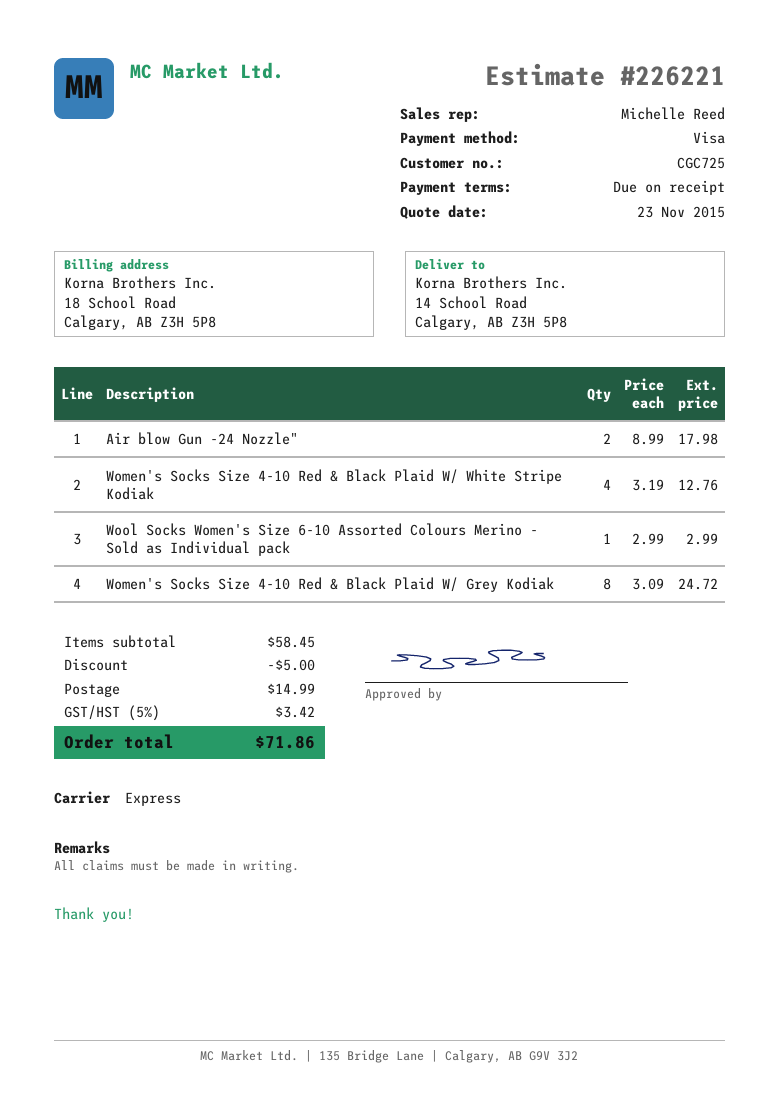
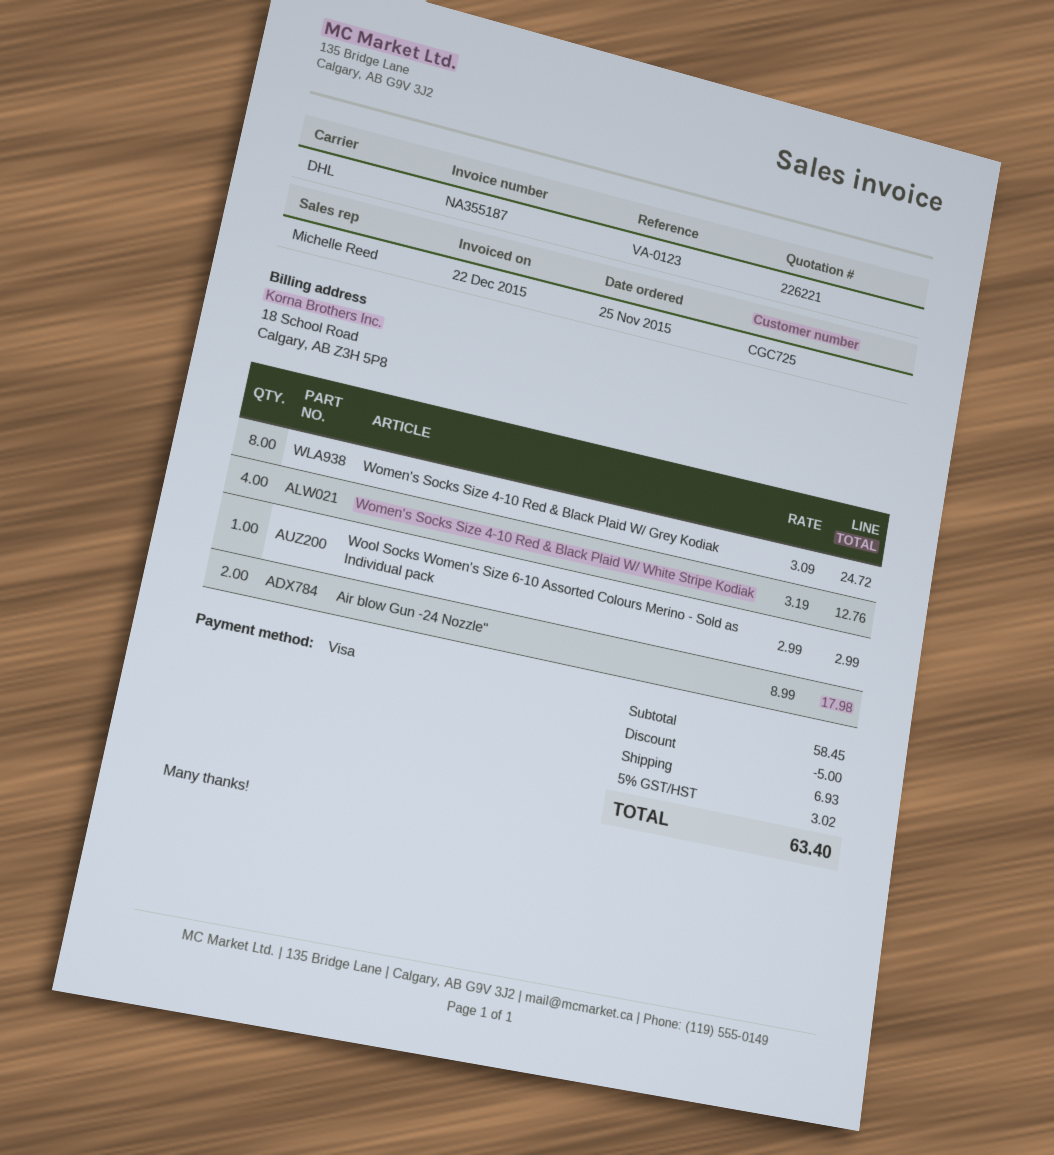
shipping method: express -> DHL
shipping: 14.99 -> 6.93
tax: 5% = 3.42 -> 5% = 3.02
total: 71.86 -> 63.40

